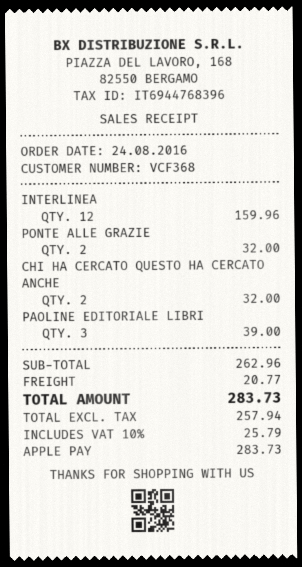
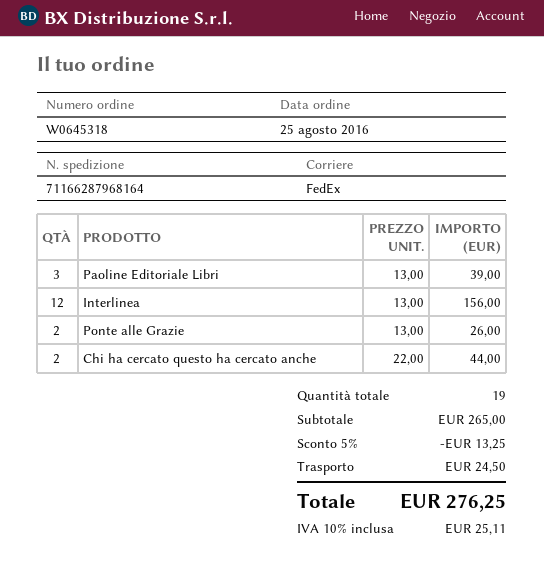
order date: 2016-08-24 -> 2016-08-25
INTERLINEA: 12 for 159.96 -> 12 for 156.00
PONTE ALLE GRAZIE: 2 for 32.00 -> 2 for 26.00
CHI HA CERCATO QUESTO HA CERCATO ANCHE: 2 for 32.00 -> 2 for 44.00
subtotal: 262.96 -> 265.00
discount: none -> 5% = 13.25
shipping: 20.77 -> 24.50
tax: 10% = 25.79 -> 10% = 25.11
total: 283.73 -> 276.25

